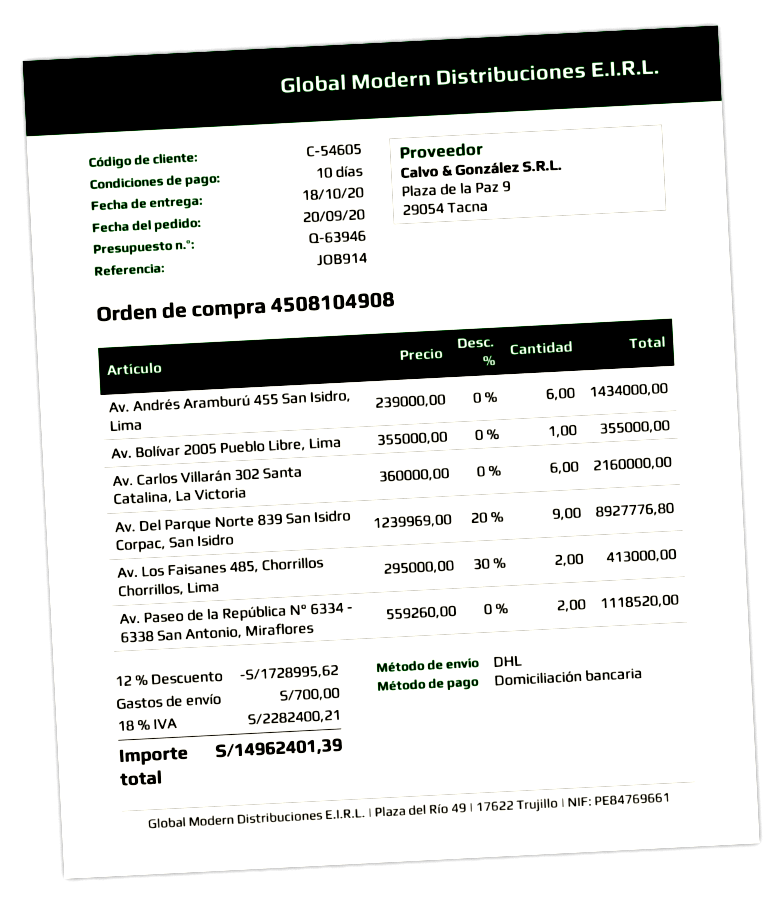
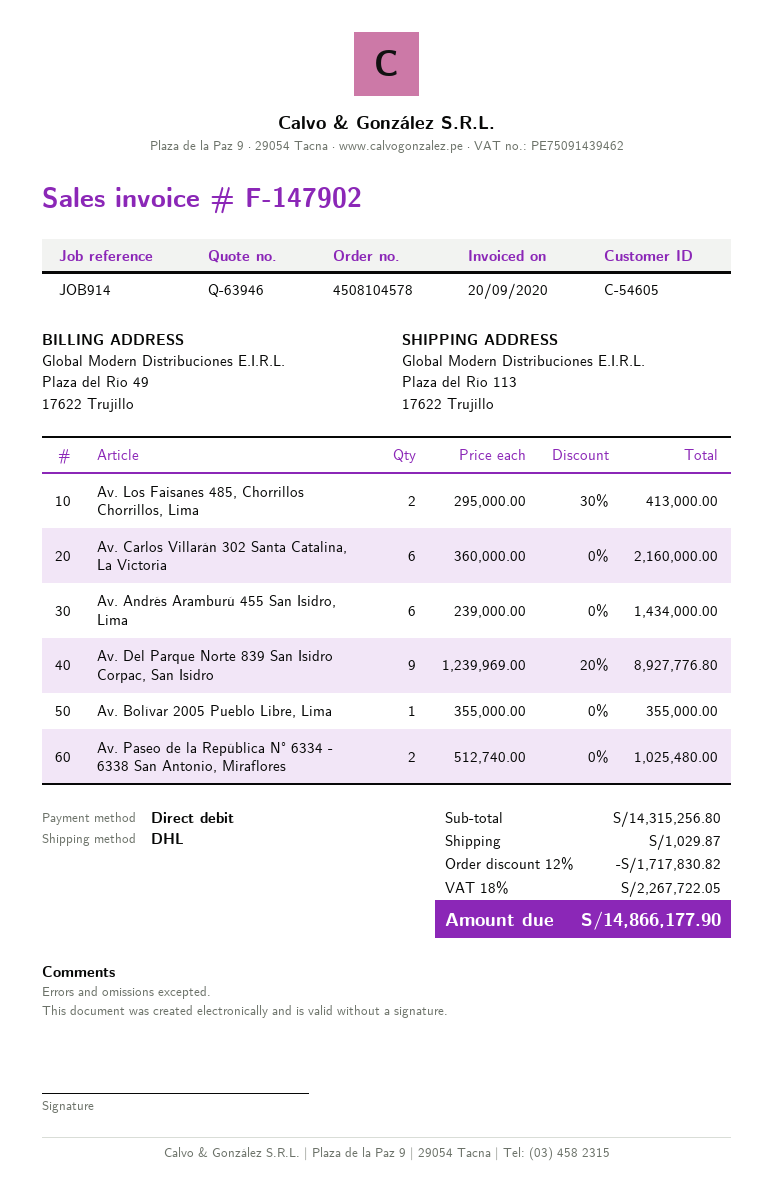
order number: 4508104908 -> 4508104578
Av. Paseo de la República N° 6334 - 6338 San Antonio, Miraflores: 2 x 559260.00 = 1118520.00 -> 2 x 512740.00 = 1025480.00
discount: 12% = 1728995.62 -> 12% = 1717830.82
shipping: 700.00 -> 1029.87
tax: 18% = 2282400.21 -> 18% = 2267722.05
total: 14962401.39 -> 14866177.90

